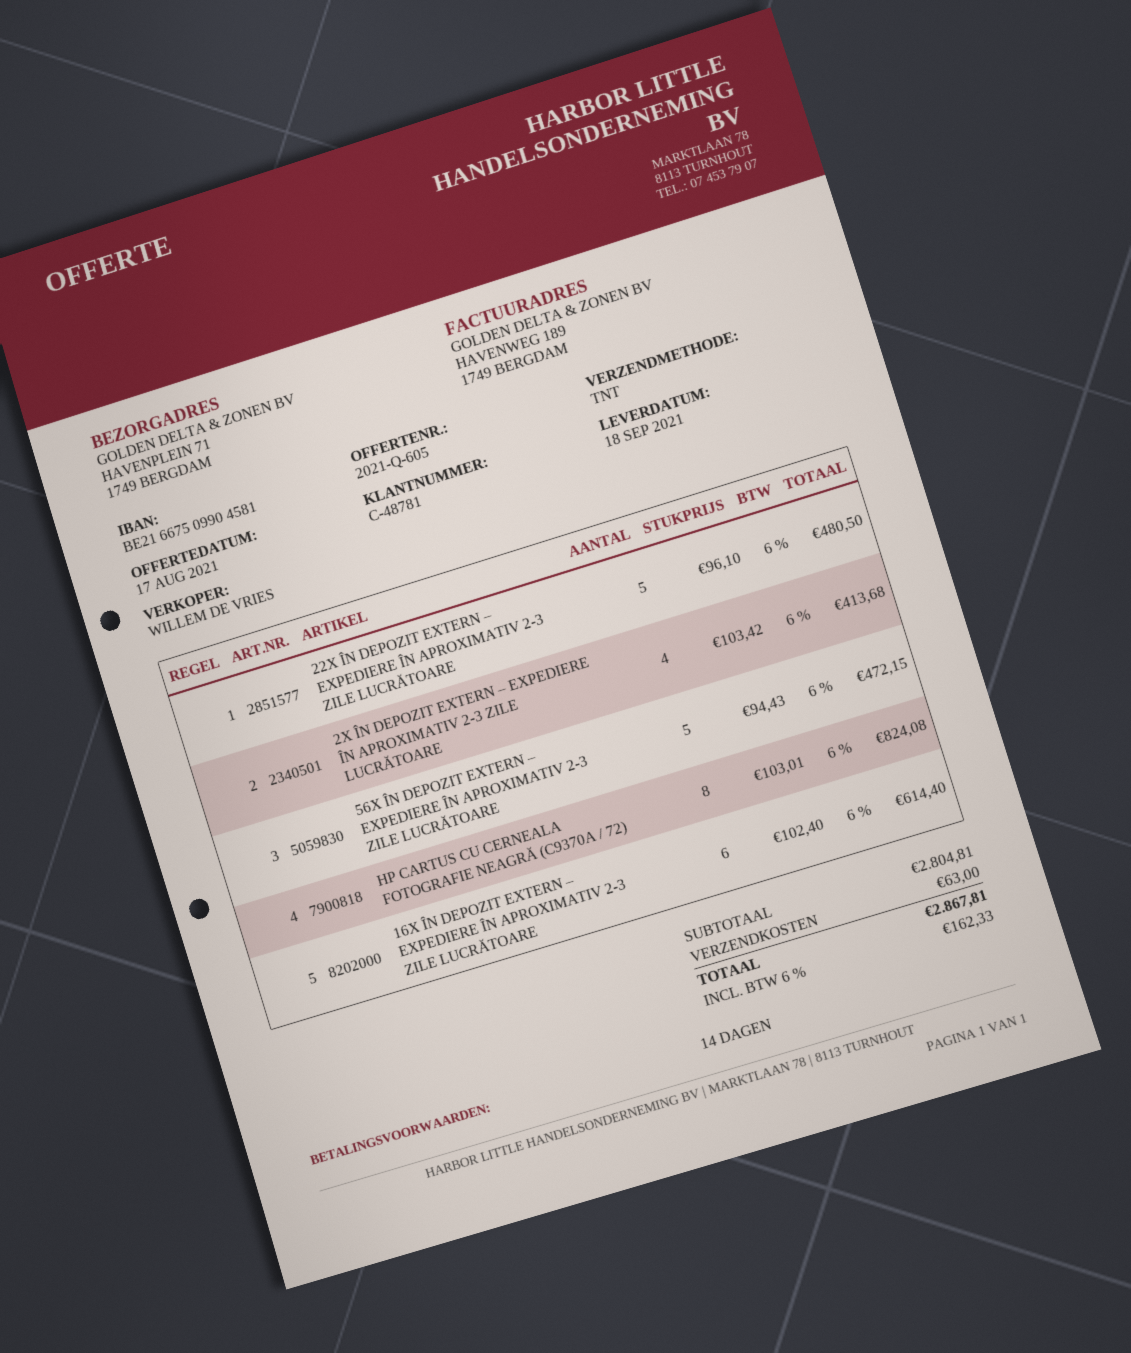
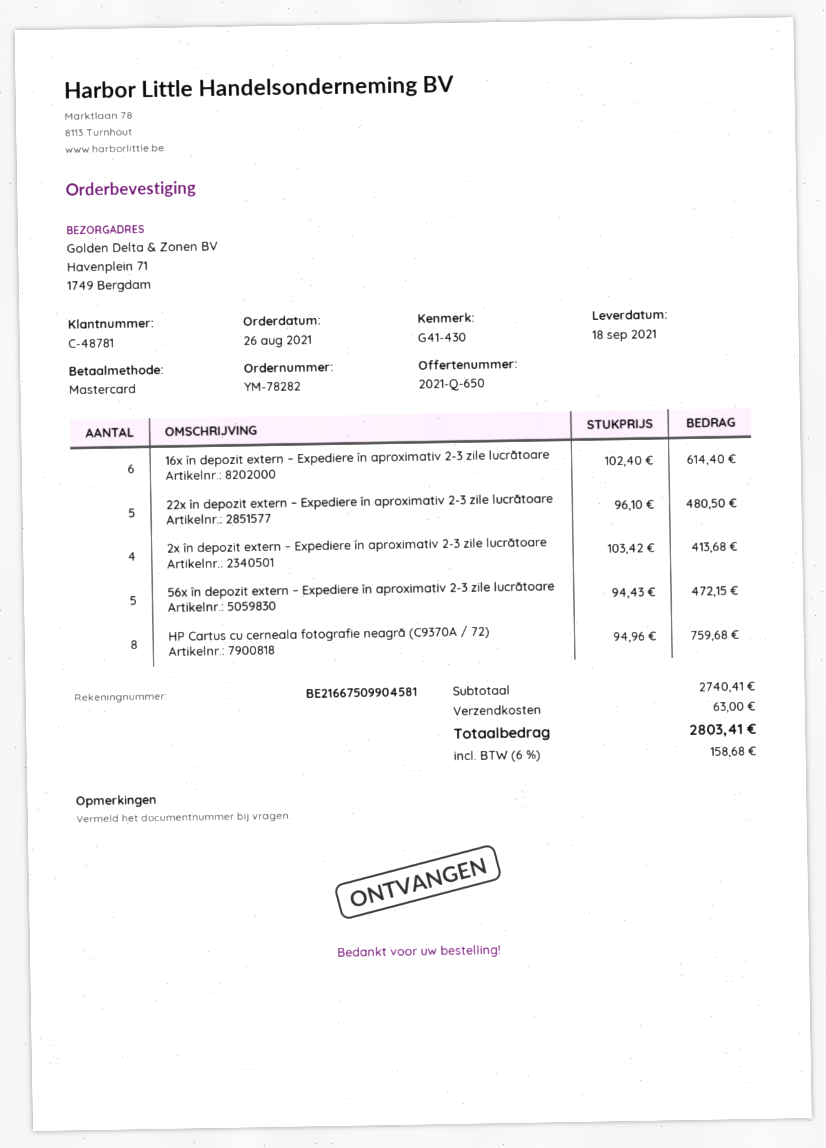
quote number: 2021-Q-605 -> 2021-Q-650
HP CARTUS CU CERNEALA FOTOGRAFIE NEAGRĂ (C9370A / 72): 8 x 103.01 = 824.08 -> 8 x 94.96 = 759.68
subtotal: 2804.81 -> 2740.41
tax: 6% = 162.33 -> 6% = 158.68
total: 2867.81 -> 2803.41

